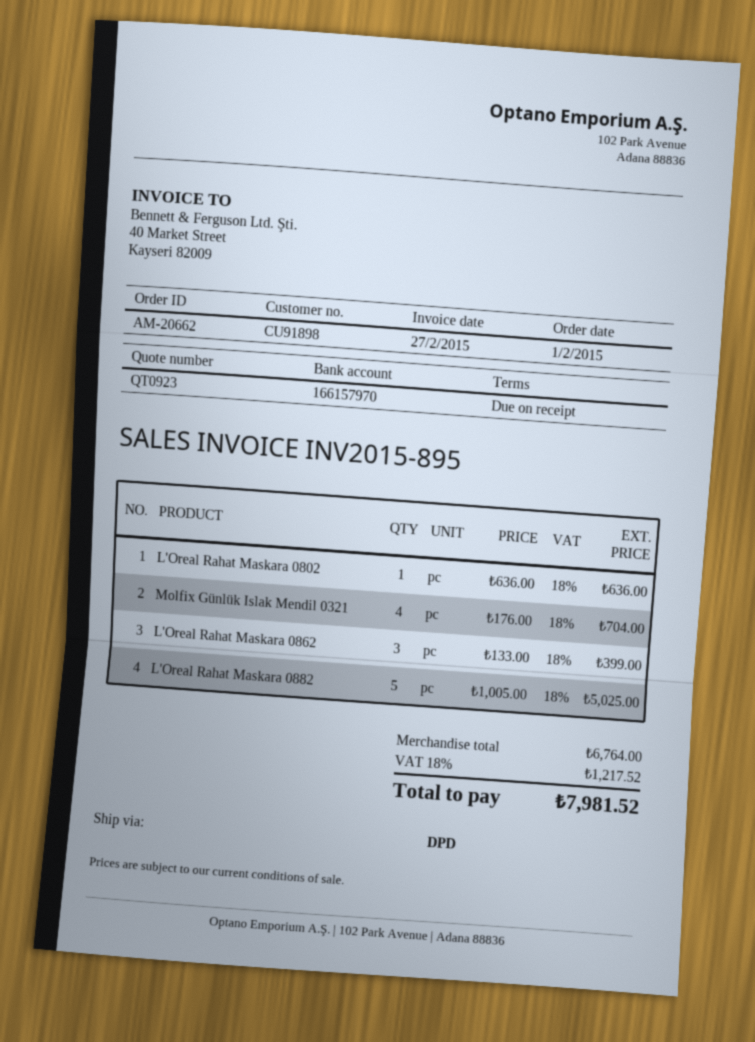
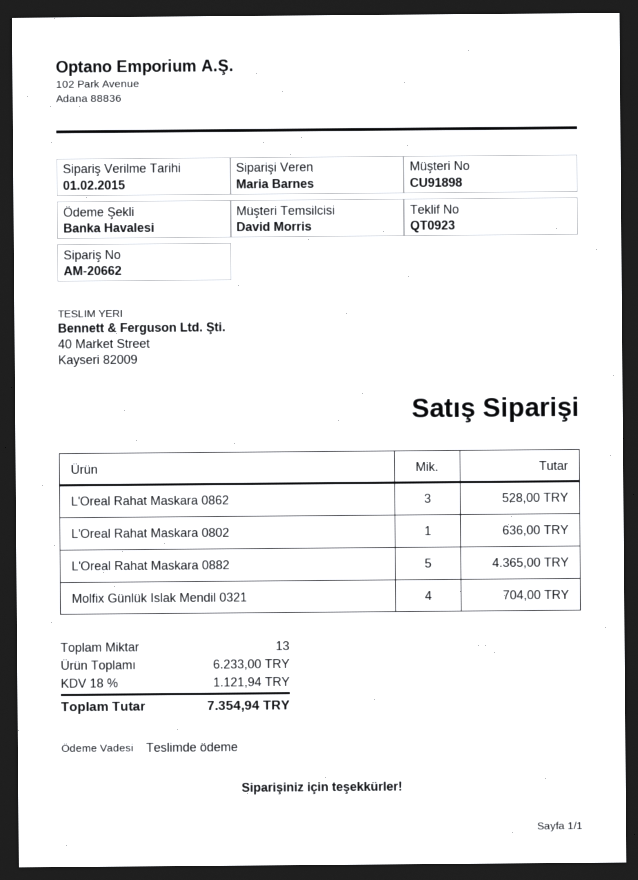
L'Oreal Rahat Maskara 0862: 3 for 399.00 -> 3 for 528.00
L'Oreal Rahat Maskara 0882: 5 for 5025.00 -> 5 for 4365.00
subtotal: 6764.00 -> 6233.00
tax: 18% = 1217.52 -> 18% = 1121.94
total: 7981.52 -> 7354.94

